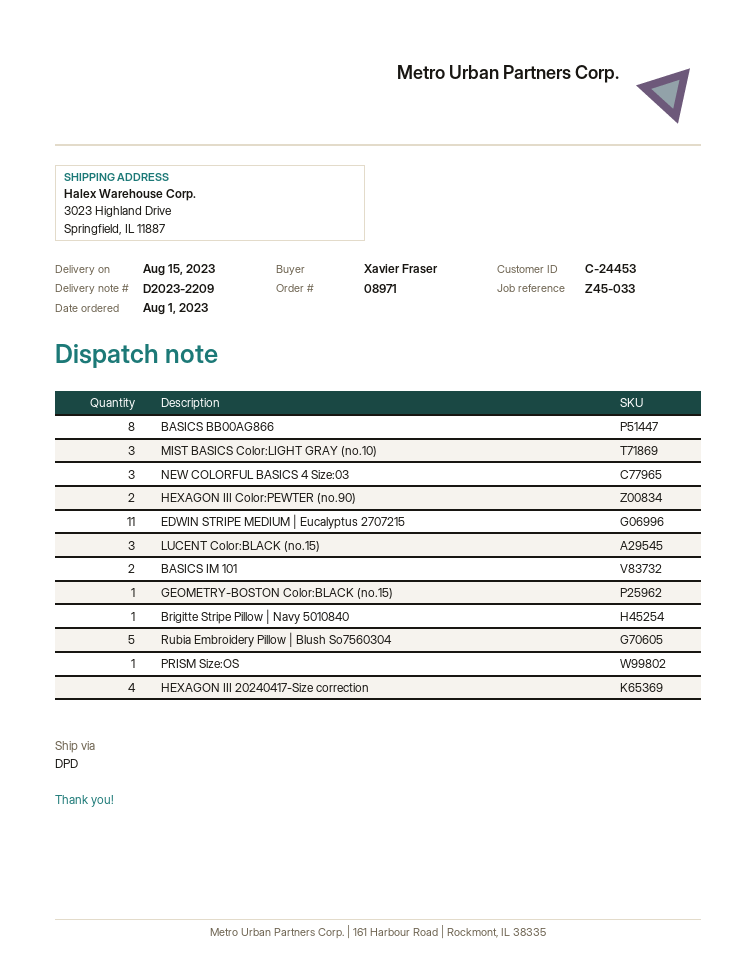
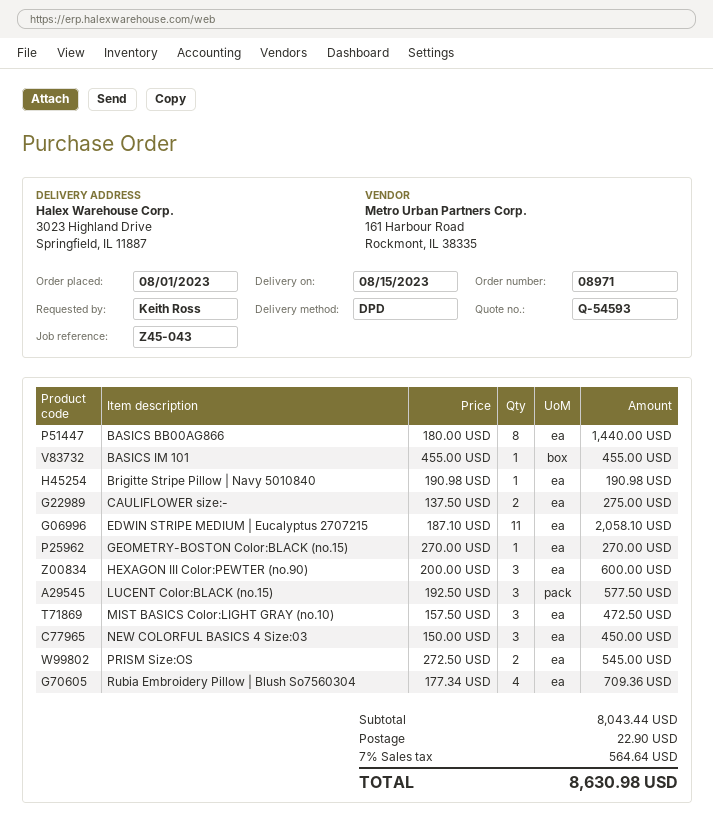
reference: Z45-033 -> Z45-043
ordered by: Xavier Fraser -> Keith Ross
HEXAGON III Color:PEWTER (no.90): 2 -> 3
BASICS IM 101: 2 -> 1
Rubia Embroidery Pillow | Blush So7560304: 5 -> 4
PRISM Size:OS: 1 -> 2
HEXAGON III 20240417-Size correction: 4 -> none
CAULIFLOWER size:-: none -> 2

